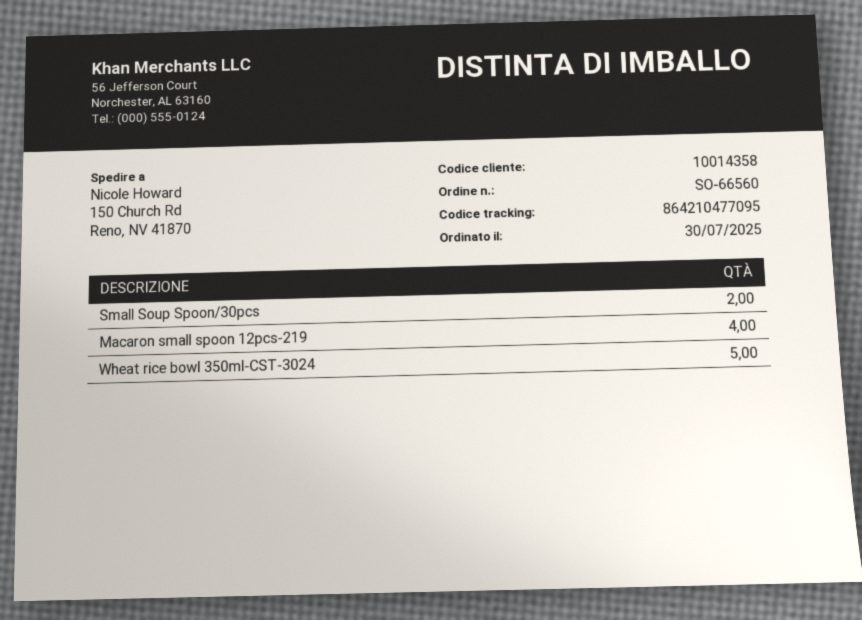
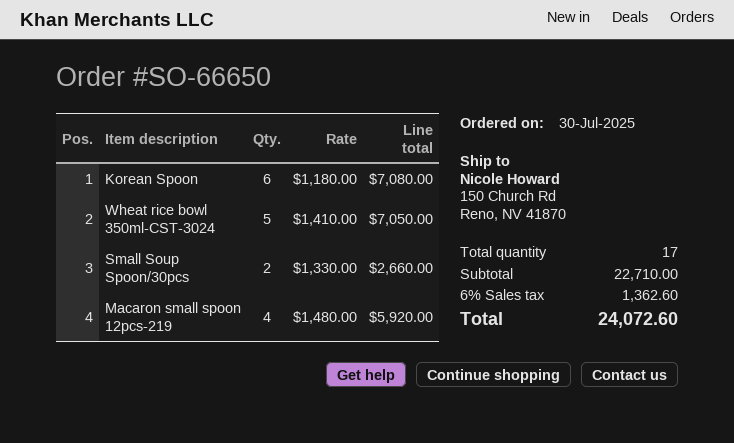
order number: SO-66560 -> SO-66650
Korean Spoon: none -> 6

